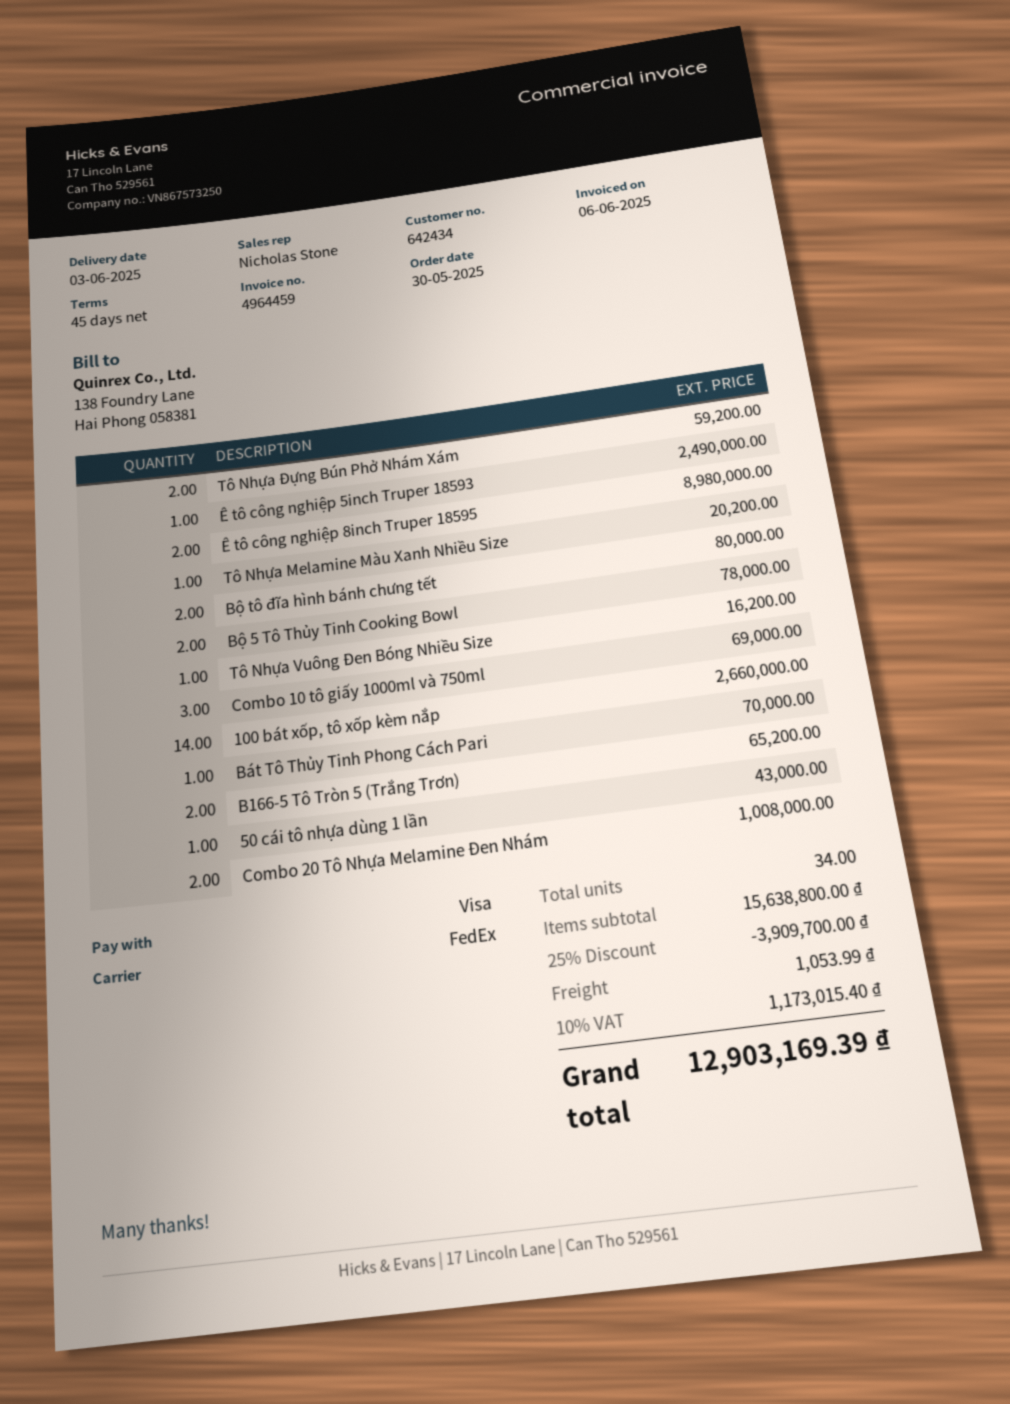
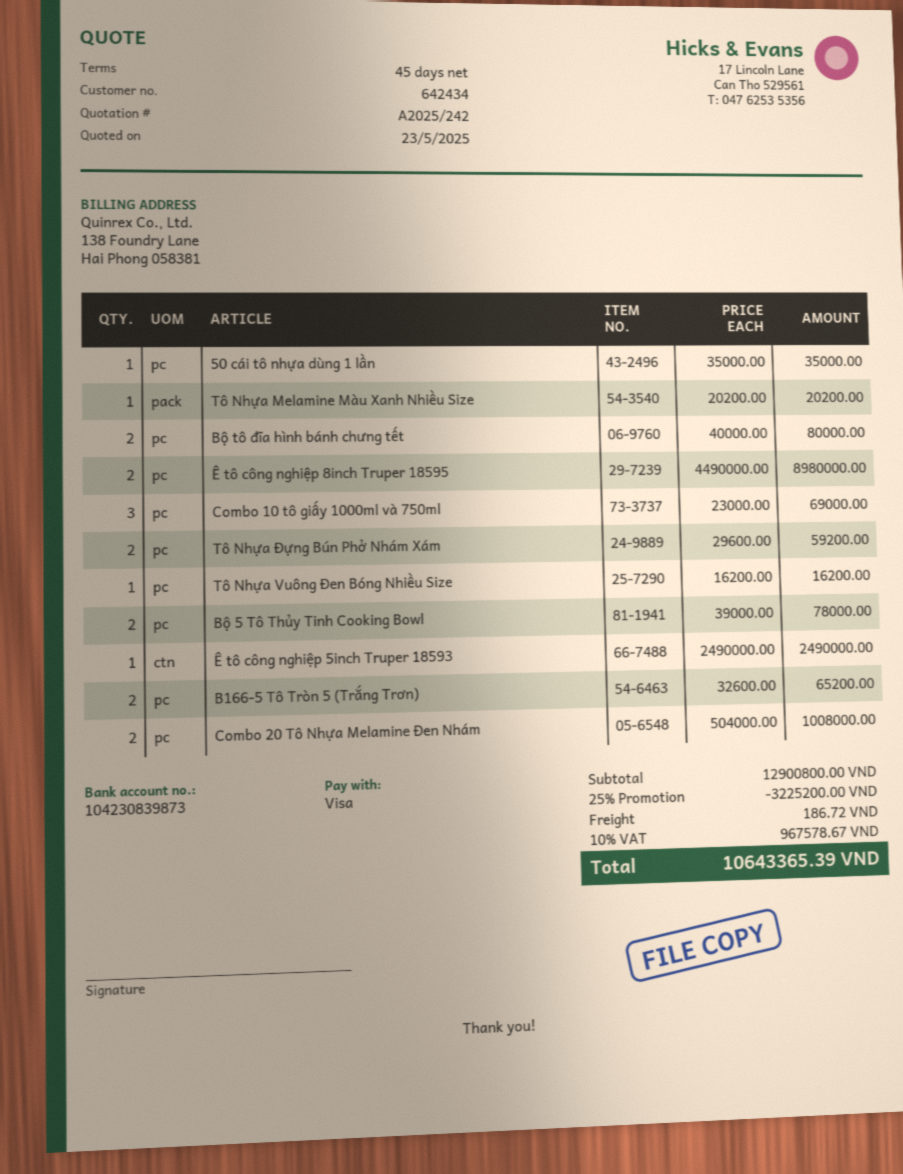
100 bát xốp, tô xốp kèm nắp: 14 for 2660000.00 -> none
Bát Tô Thủy Tinh Phong Cách Pari: 1 for 70000.00 -> none
50 cái tô nhựa dùng 1 lần: 1 for 43000.00 -> 1 for 35000.00
subtotal: 15638800.00 -> 12900800.00
discount: 25% = 3909700.00 -> 25% = 3225200.00
shipping: 1053.99 -> 186.72
tax: 10% = 1173015.40 -> 10% = 967578.67
total: 12903169.39 -> 10643365.39

